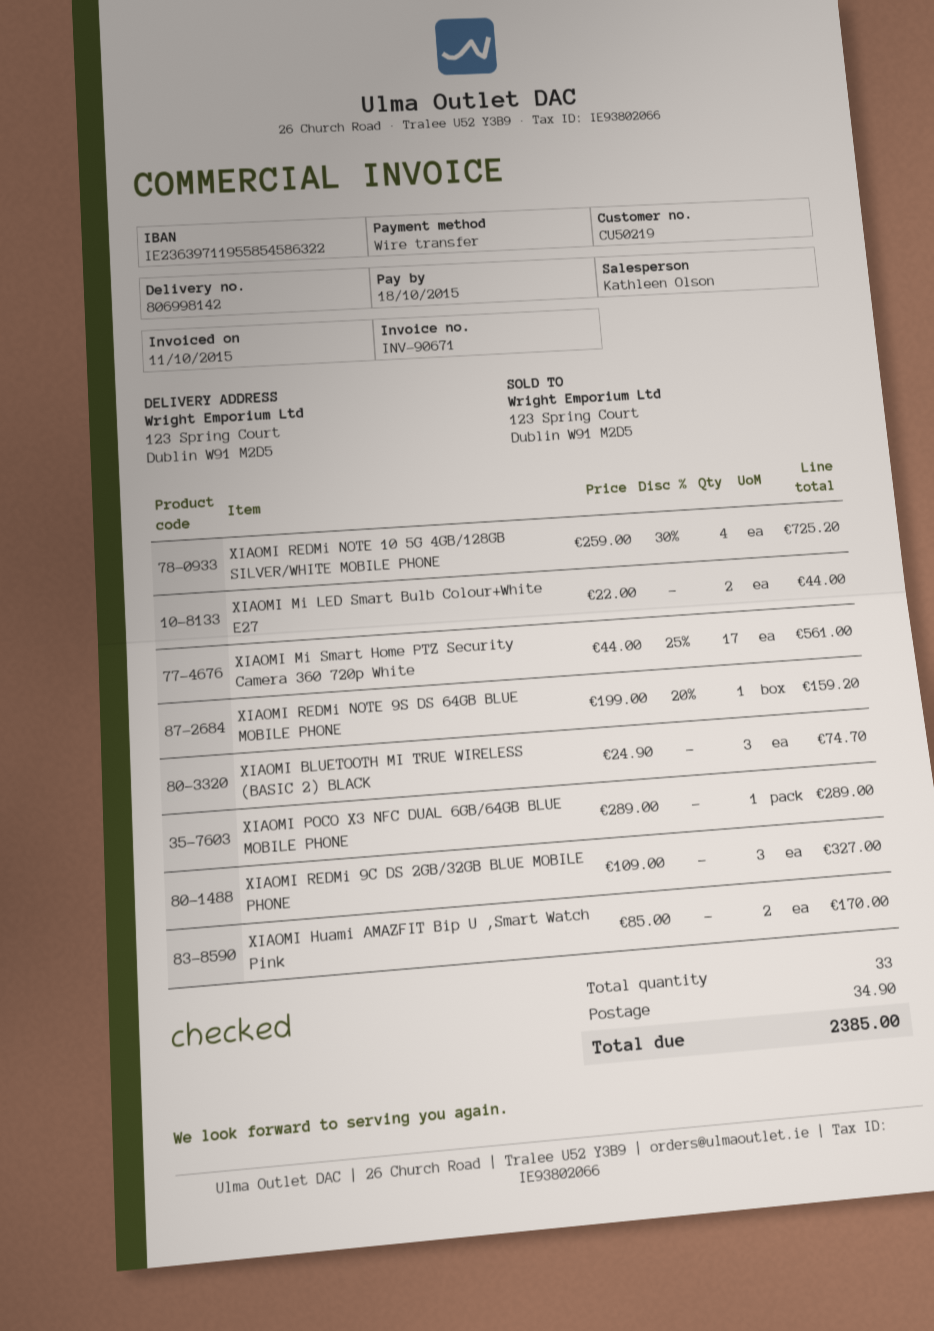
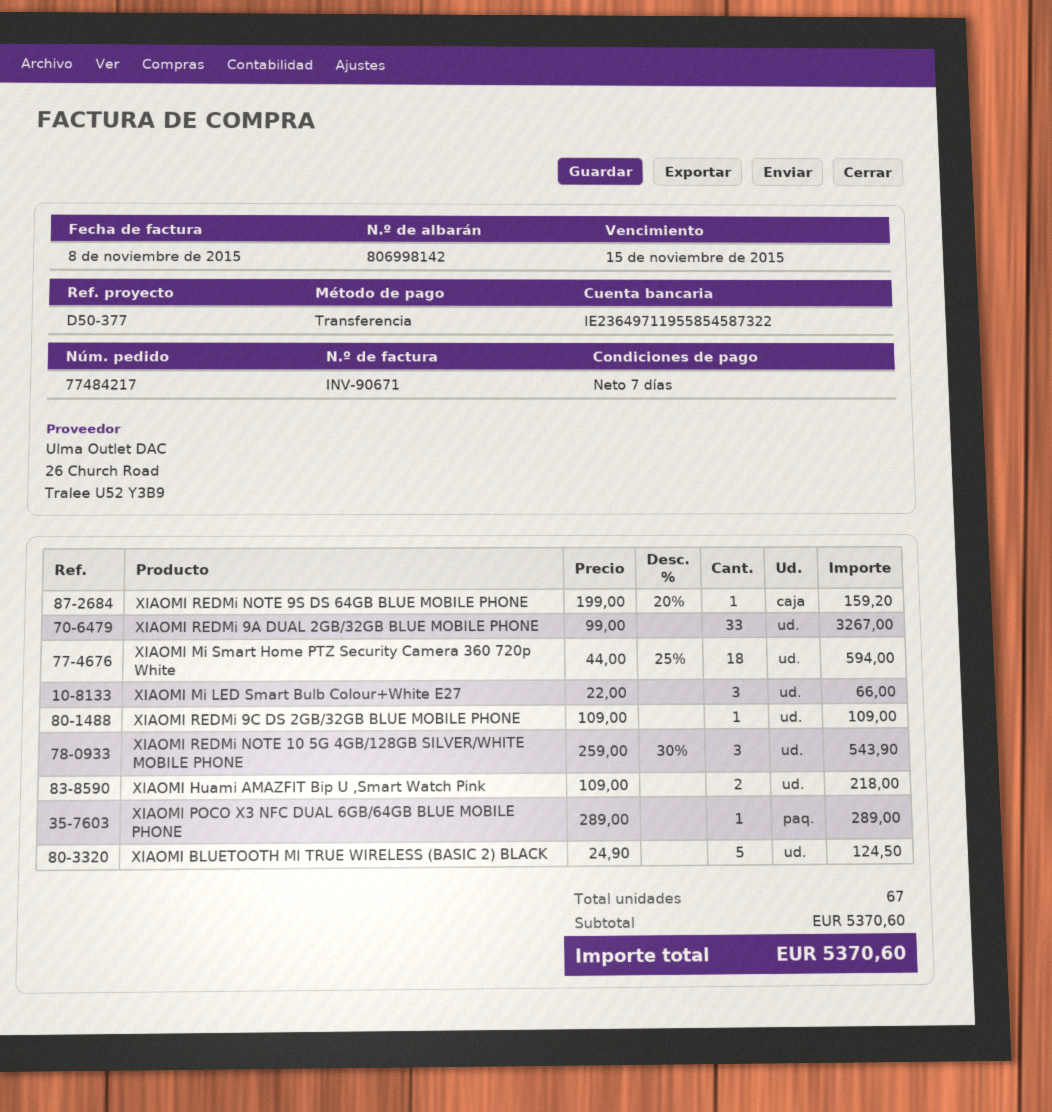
invoice date: 2015-10-11 -> 2015-11-08
due date: 2015-10-18 -> 2015-11-15
bank account: IE23639711955854586322 -> IE23649711955854587322
XIAOMI REDMi NOTE 10 5G 4GB/128GB SILVER/WHITE MOBILE PHONE: 4 x 259.00 - 30% = 725.20 -> 3 x 259.00 - 30% = 543.90
XIAOMI Mi LED Smart Bulb Colour+White E27: 2 x 22.00 = 44.00 -> 3 x 22.00 = 66.00
XIAOMI Mi Smart Home PTZ Security Camera 360 720p White: 17 x 44.00 - 25% = 561.00 -> 18 x 44.00 - 25% = 594.00
XIAOMI BLUETOOTH MI TRUE WIRELESS (BASIC 2) BLACK: 3 x 24.90 = 74.70 -> 5 x 24.90 = 124.50
XIAOMI REDMi 9C DS 2GB/32GB BLUE MOBILE PHONE: 3 x 109.00 = 327.00 -> 1 x 109.00 = 109.00
XIAOMI Huami AMAZFIT Bip U ,Smart Watch Pink: 2 x 85.00 = 170.00 -> 2 x 109.00 = 218.00
XIAOMI REDMi 9A DUAL 2GB/32GB BLUE MOBILE PHONE: none -> 33 x 99.00 = 3267.00
total quantity: 33 -> 67
shipping: 34.90 -> none
total: 2385.00 -> 5370.60

